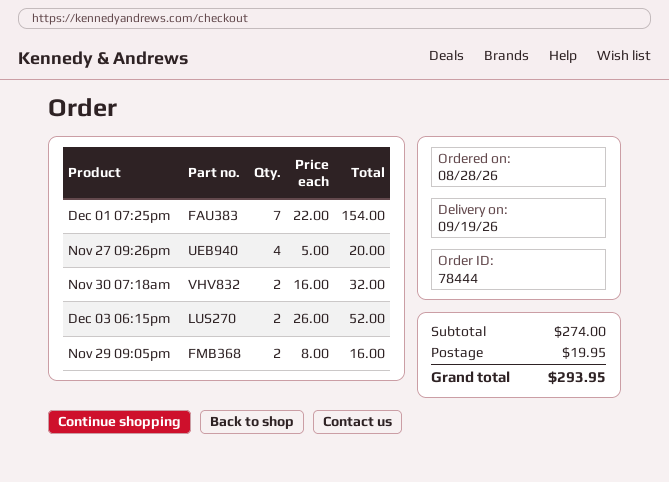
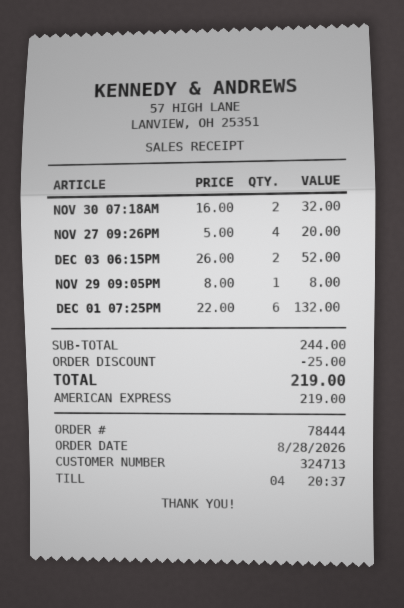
Dec 01 07:25pm: 7 x 22.00 = 154.00 -> 6 x 22.00 = 132.00
Nov 29 09:05pm: 2 x 8.00 = 16.00 -> 1 x 8.00 = 8.00
subtotal: 274.00 -> 244.00
discount: none -> 25.00
shipping: 19.95 -> none
total: 293.95 -> 219.00

